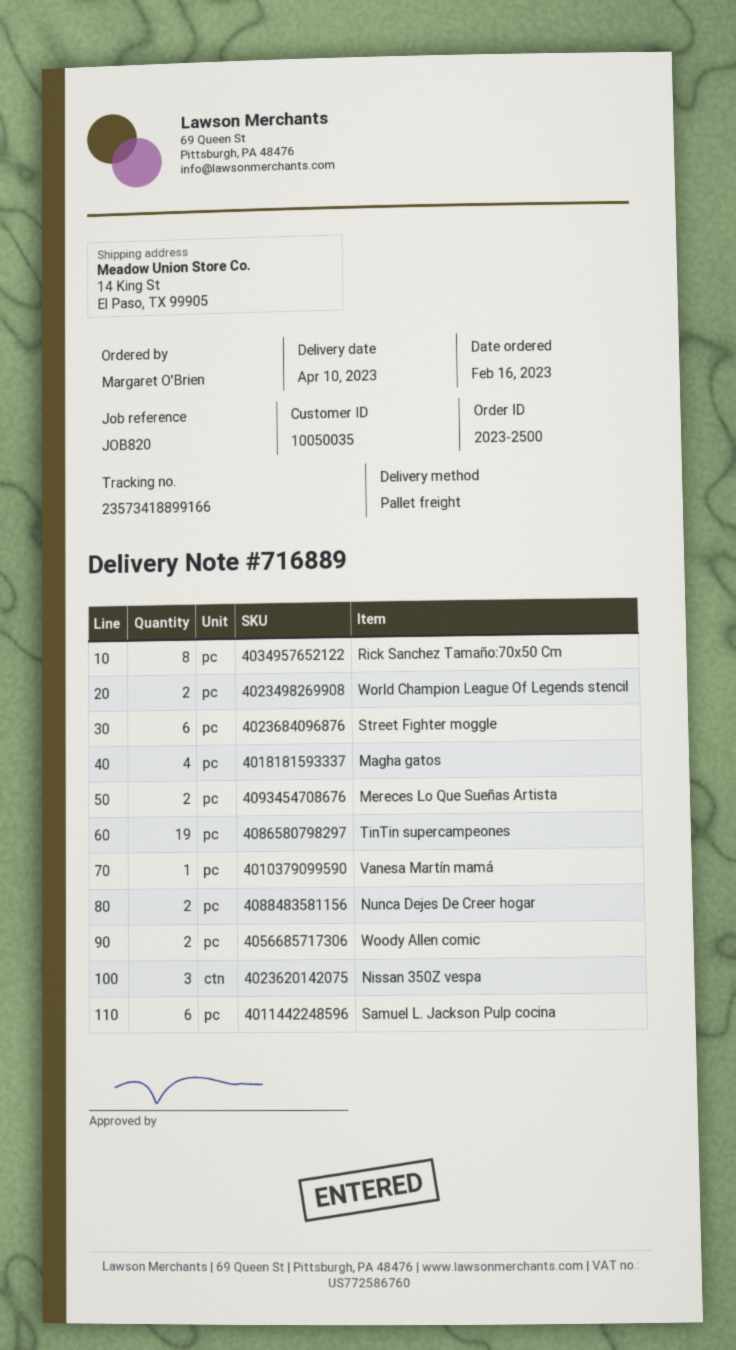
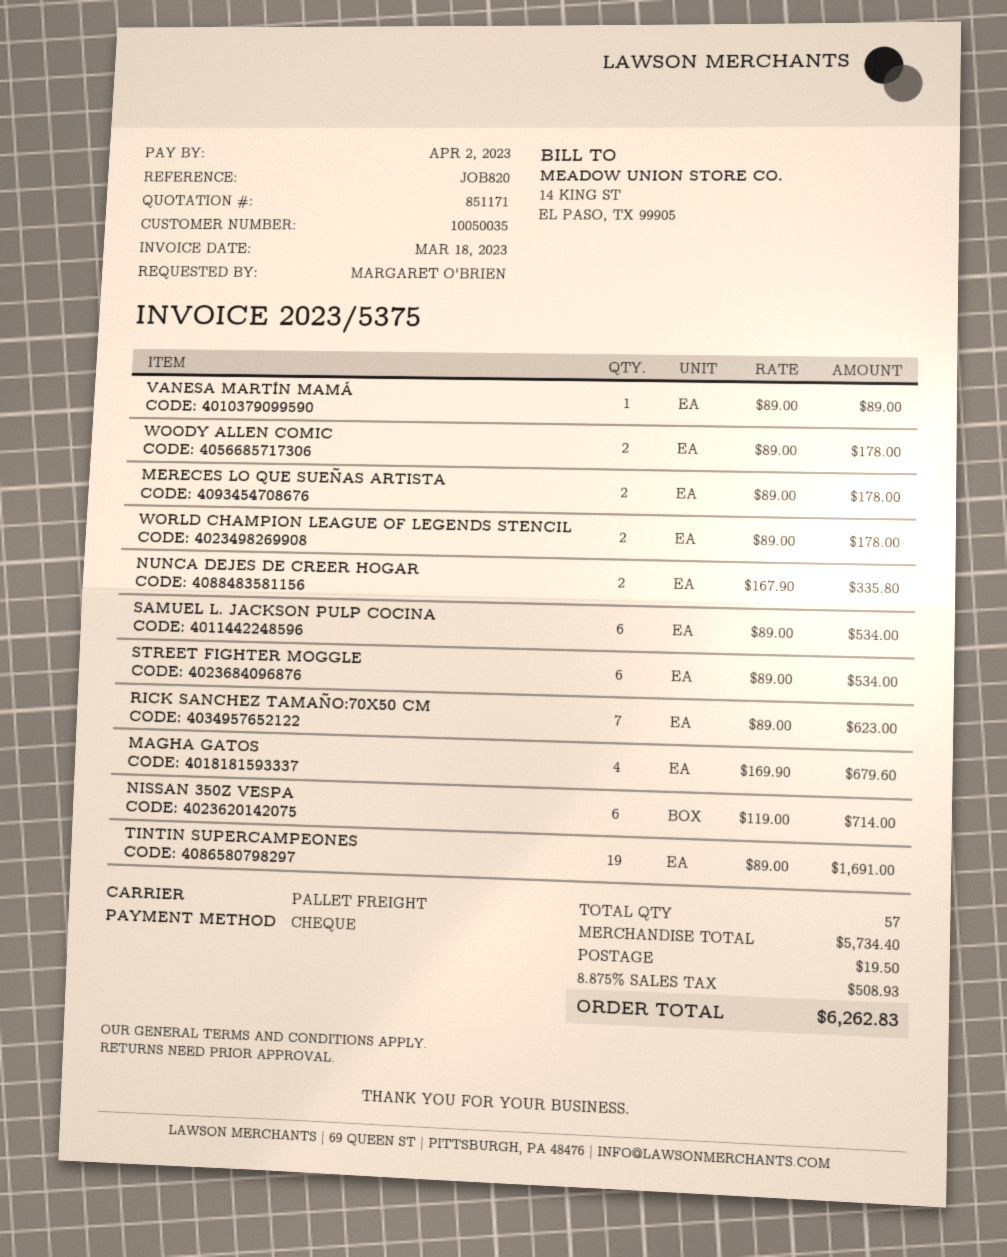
Rick Sanchez Tamaño:70x50 Cm: 8 -> 7
Nissan 350Z vespa: 3 -> 6

